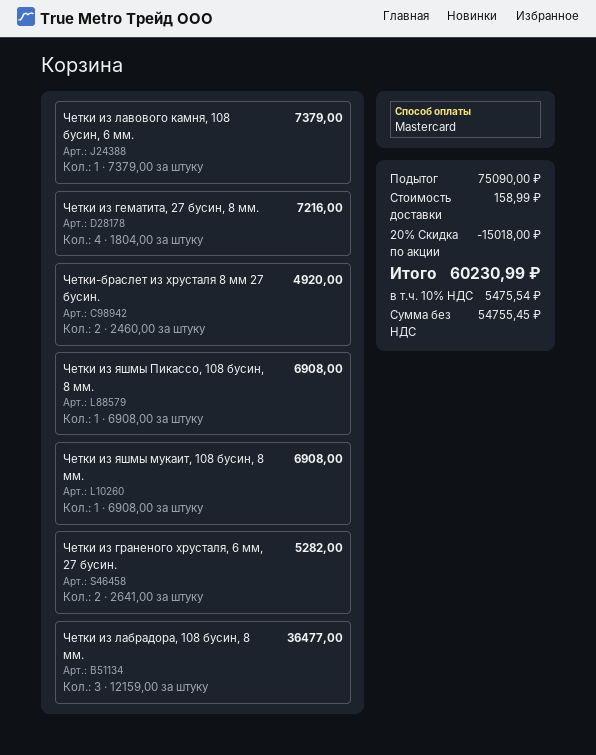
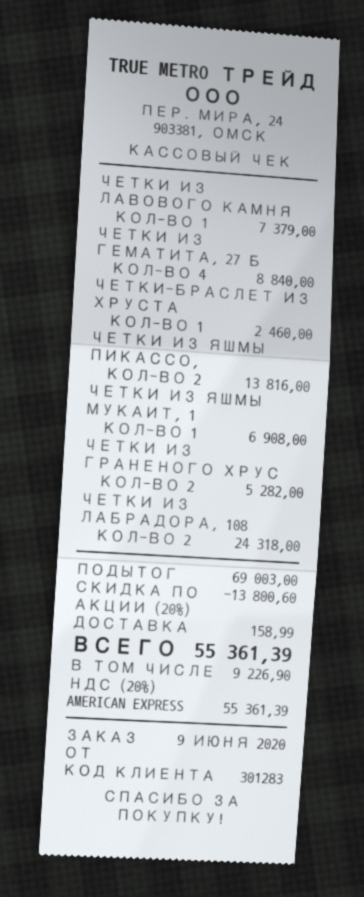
payment method: Mastercard -> American Express
Четки из гематита, 27 бусин, 8 мм.: 4 for 7216.00 -> 4 for 8840.00
Четки-браслет из хрусталя 8 мм 27 бусин.: 2 for 4920.00 -> 1 for 2460.00
Четки из яшмы Пикассо, 108 бусин, 8 мм.: 1 for 6908.00 -> 2 for 13816.00
Четки из лабрадора, 108 бусин, 8 мм.: 3 for 36477.00 -> 2 for 24318.00
subtotal: 75090.00 -> 69003.00
discount: 20% = 15018.00 -> 20% = 13800.60
tax: 10% = 5475.54 -> 20% = 9226.90
total: 60230.99 -> 55361.39

